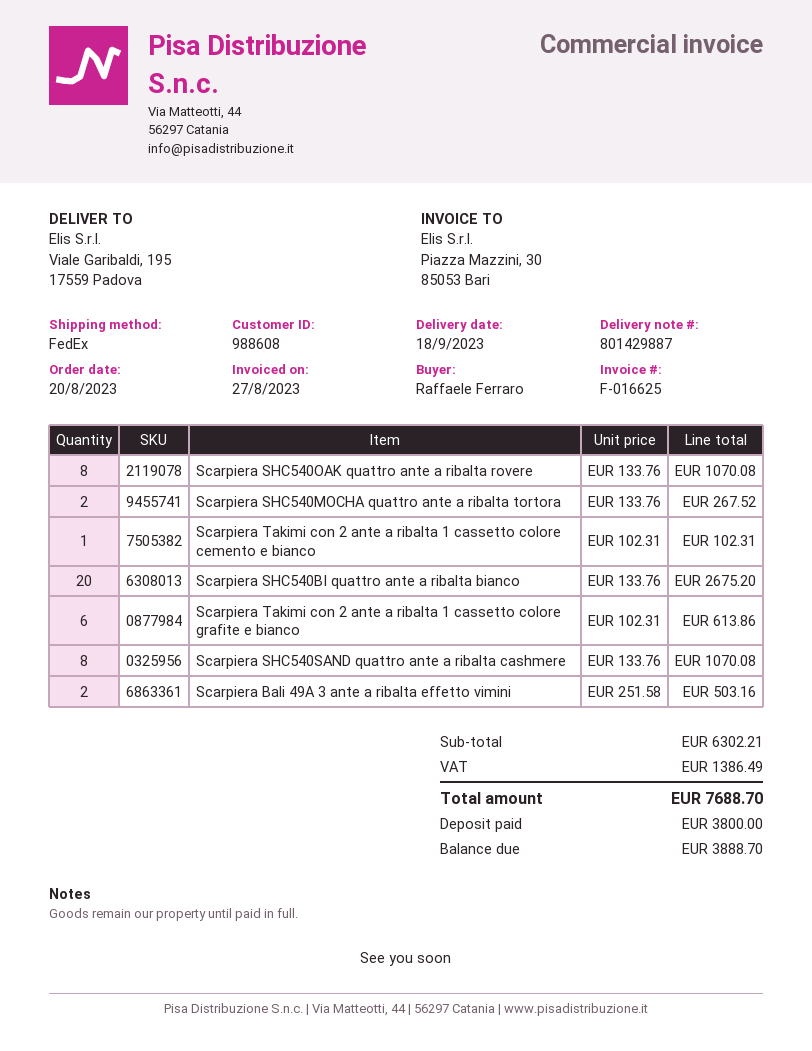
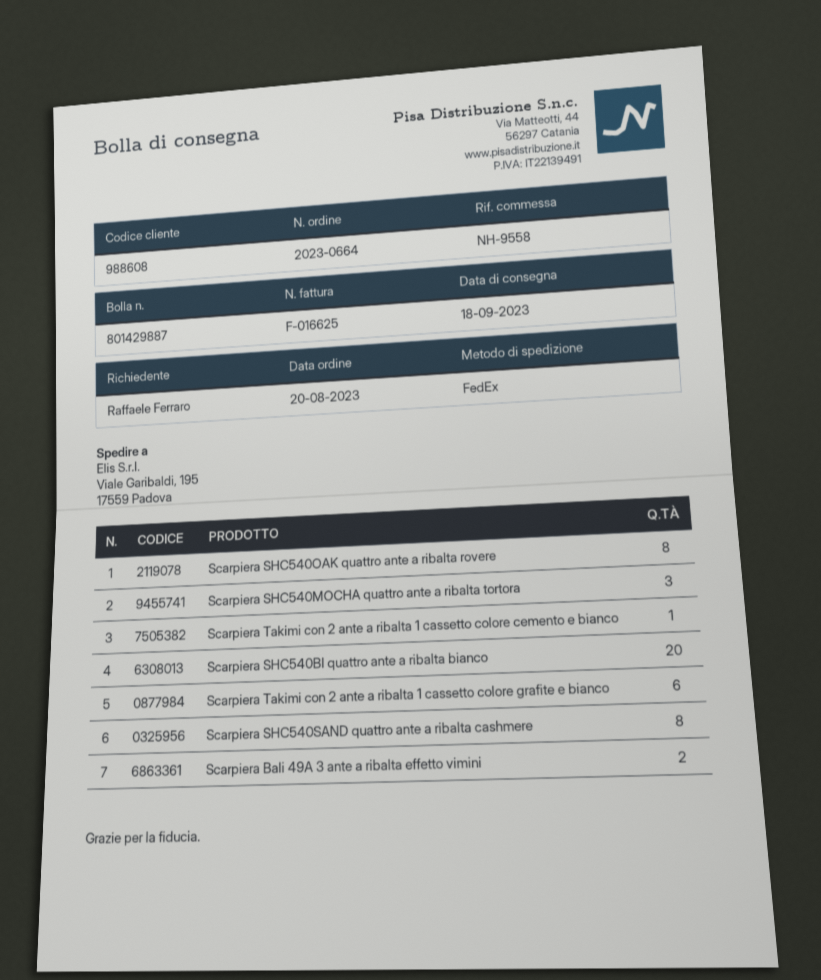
Scarpiera SHC540MOCHA quattro ante a ribalta tortora: 2 -> 3

